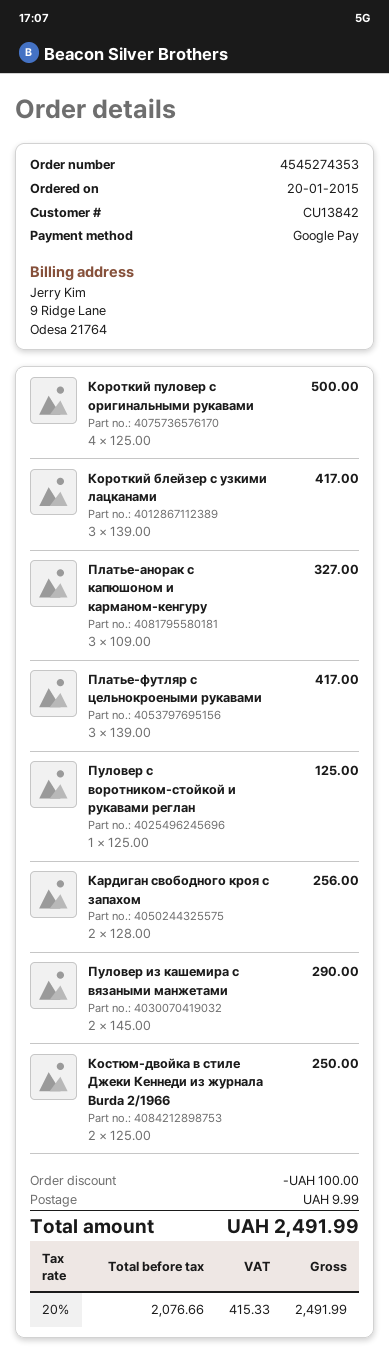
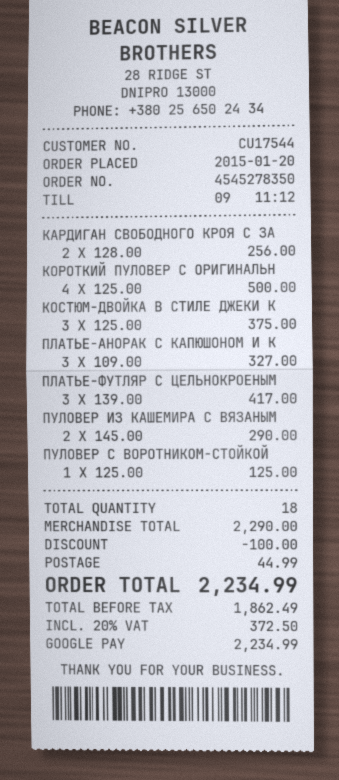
order number: 4545274353 -> 4545278350
customer number: CU13842 -> CU17544
Короткий блейзер с узкими лацканами: 3 x 139.00 = 417.00 -> none
Костюм-двойка в стиле Джеки Кеннеди из журнала Burda 2/1966: 2 x 125.00 = 250.00 -> 3 x 125.00 = 375.00
shipping: 9.99 -> 44.99
net: 2076.66 -> 1862.49
tax: 20% = 415.33 -> 20% = 372.50
total: 2491.99 -> 2234.99

